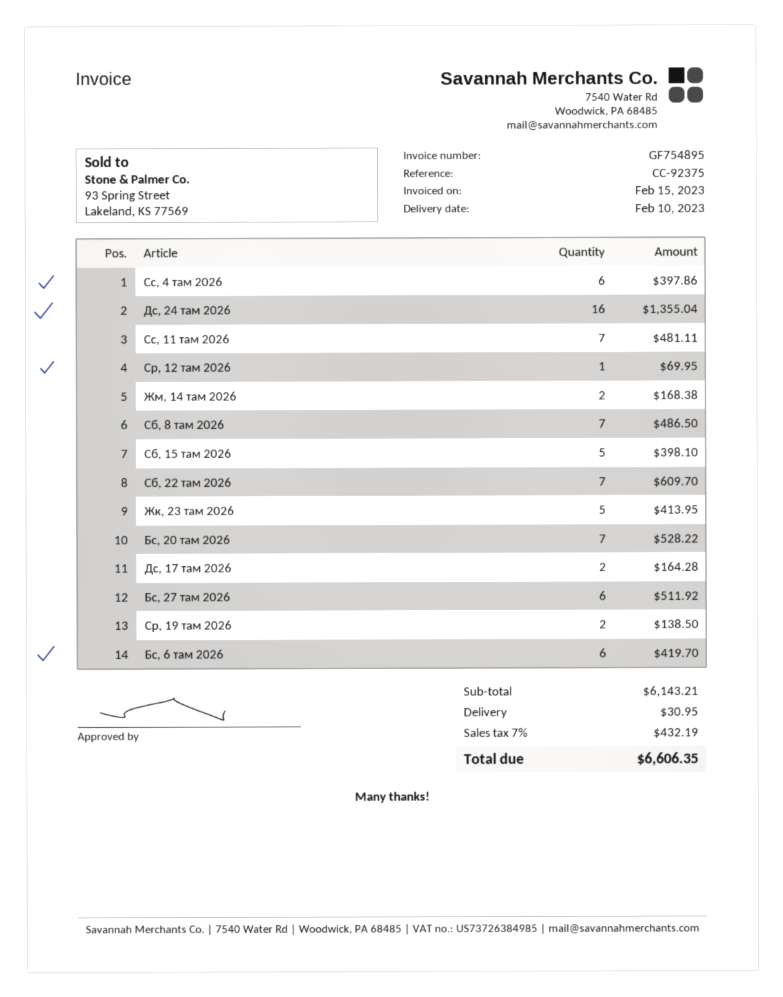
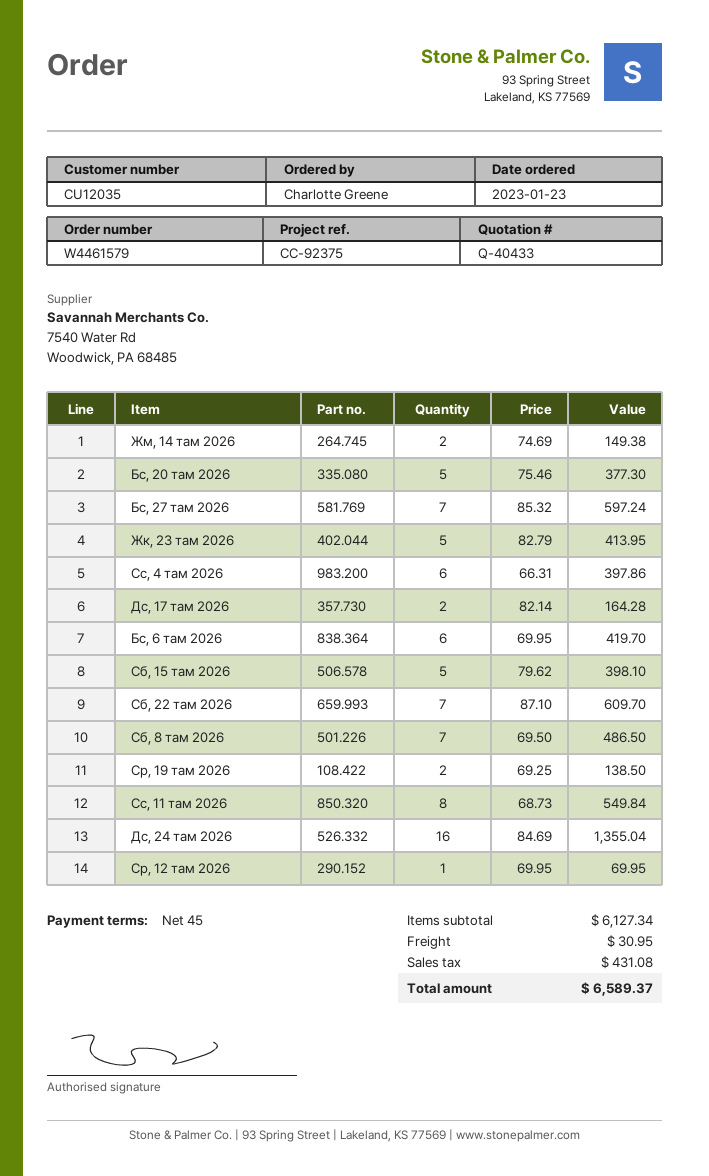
Сс, 11 там 2026: 7 for 481.11 -> 8 for 549.84
Жм, 14 там 2026: 2 for 168.38 -> 2 for 149.38
Бс, 20 там 2026: 7 for 528.22 -> 5 for 377.30
Бс, 27 там 2026: 6 for 511.92 -> 7 for 597.24
subtotal: 6143.21 -> 6127.34
tax: 432.19 -> 431.08
total: 6606.35 -> 6589.37

